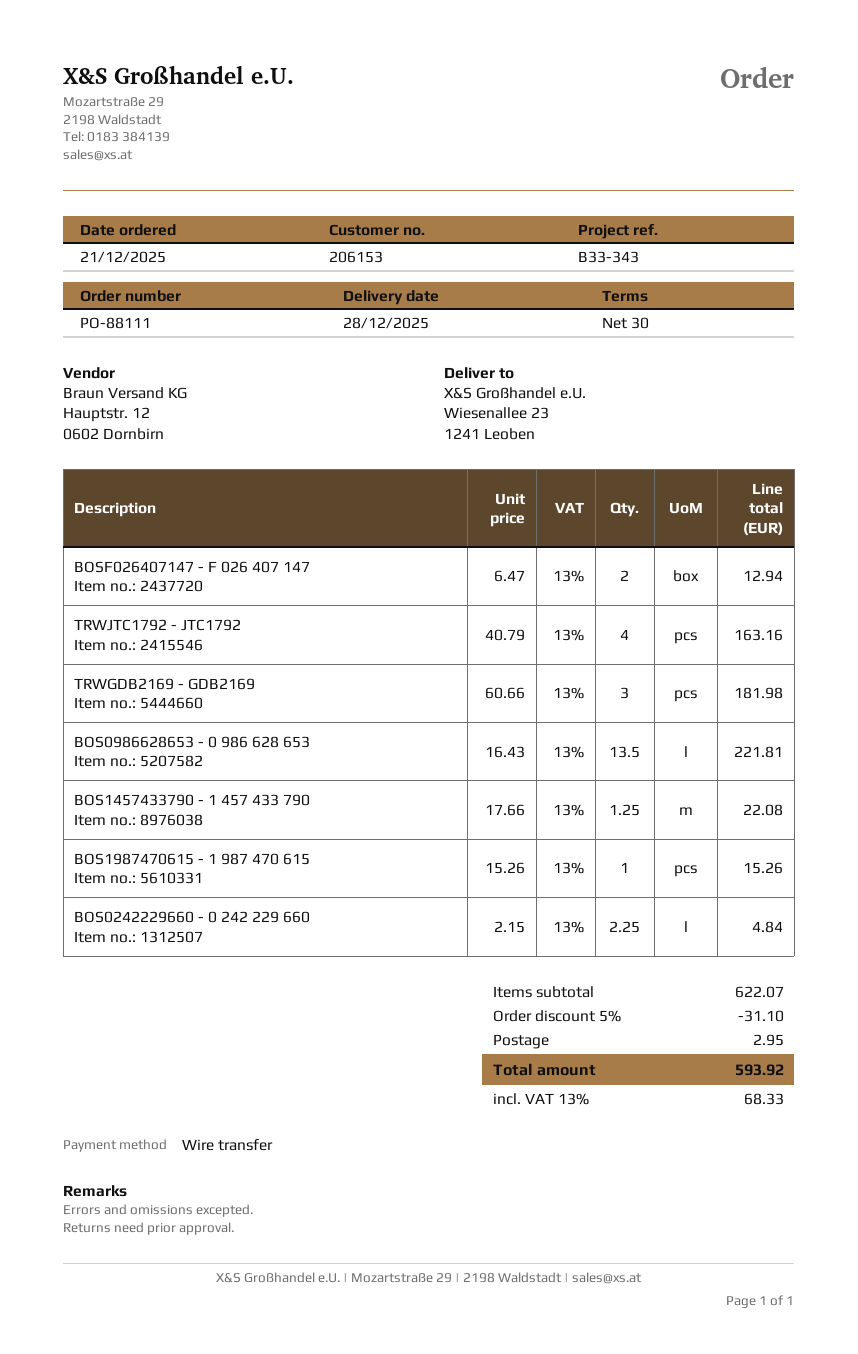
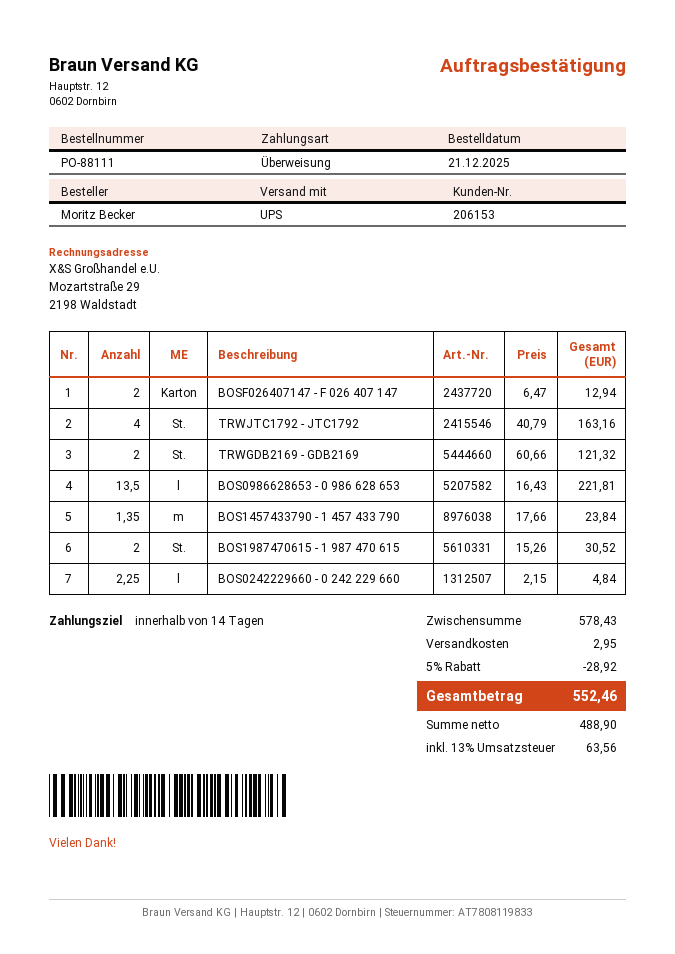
payment terms: 30 days -> 14 days
TRWGDB2169 - GDB2169: 3 x 60.66 = 181.98 -> 2 x 60.66 = 121.32
BOS1457433790 - 1 457 433 790: 1.25 x 17.66 = 22.08 -> 1.35 x 17.66 = 23.84
BOS1987470615 - 1 987 470 615: 1 x 15.26 = 15.26 -> 2 x 15.26 = 30.52
subtotal: 622.07 -> 578.43
discount: 5% = 31.10 -> 5% = 28.92
tax: 13% = 68.33 -> 13% = 63.56
total: 593.92 -> 552.46

